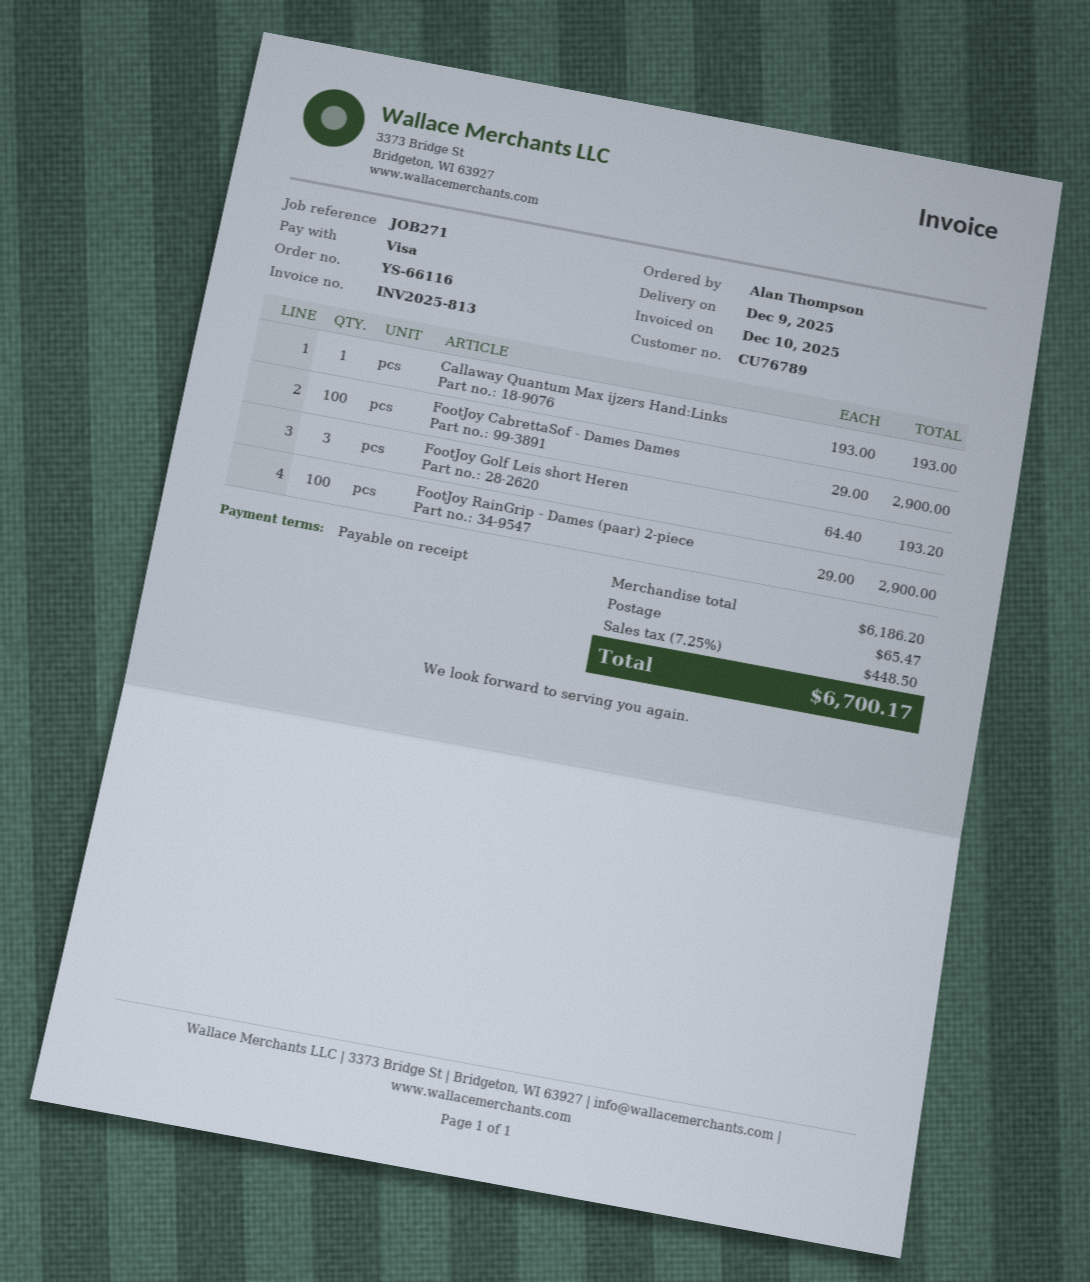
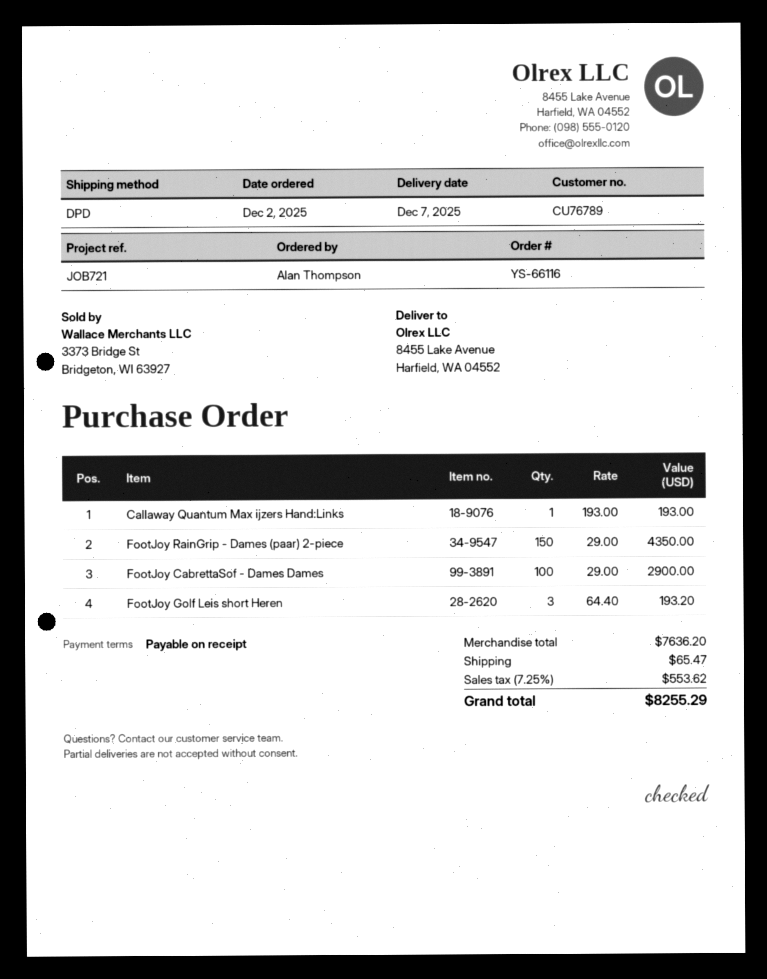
delivery date: 2025-12-09 -> 2025-12-07
reference: JOB271 -> JOB721
FootJoy RainGrip - Dames (paar) 2-piece: 100 x 29.00 = 2900.00 -> 150 x 29.00 = 4350.00
subtotal: 6186.20 -> 7636.20
tax: 7.25% = 448.50 -> 7.25% = 553.62
total: 6700.17 -> 8255.29

